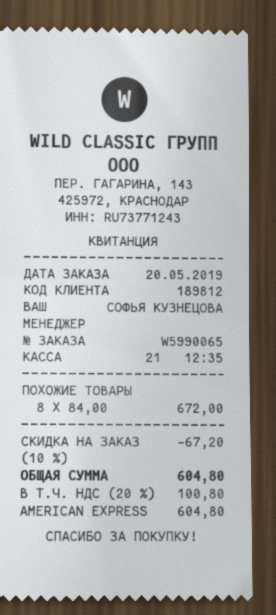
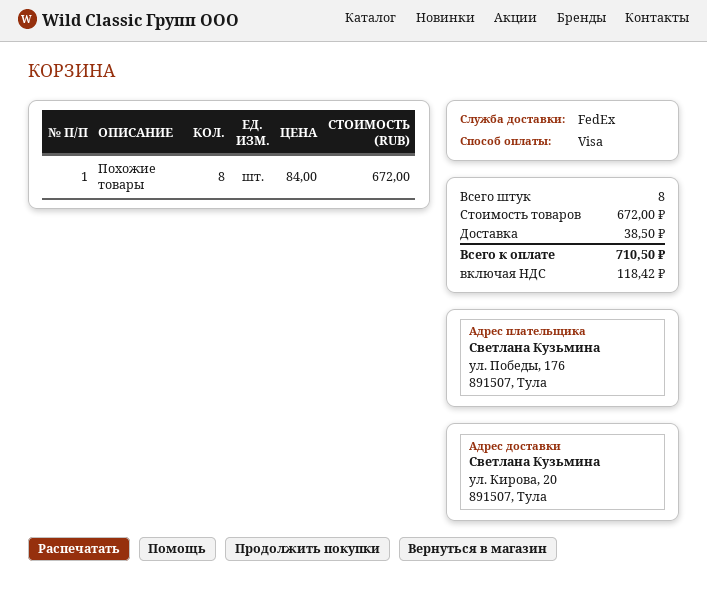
payment method: American Express -> Visa
discount: 10% = 67.20 -> none
shipping: none -> 38.50
tax: 100.80 -> 118.42
total: 604.80 -> 710.50

